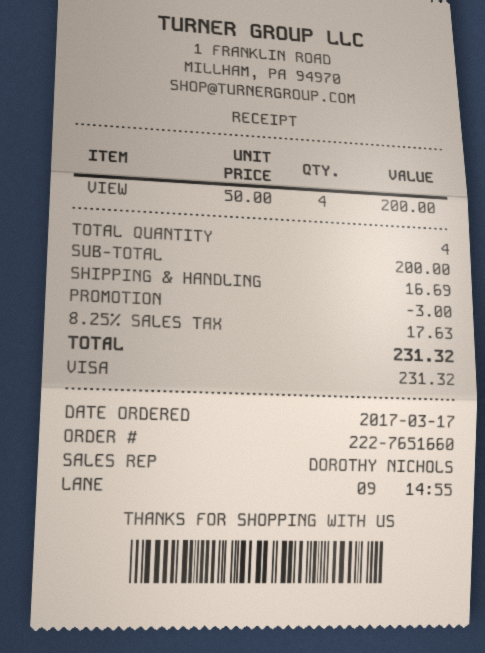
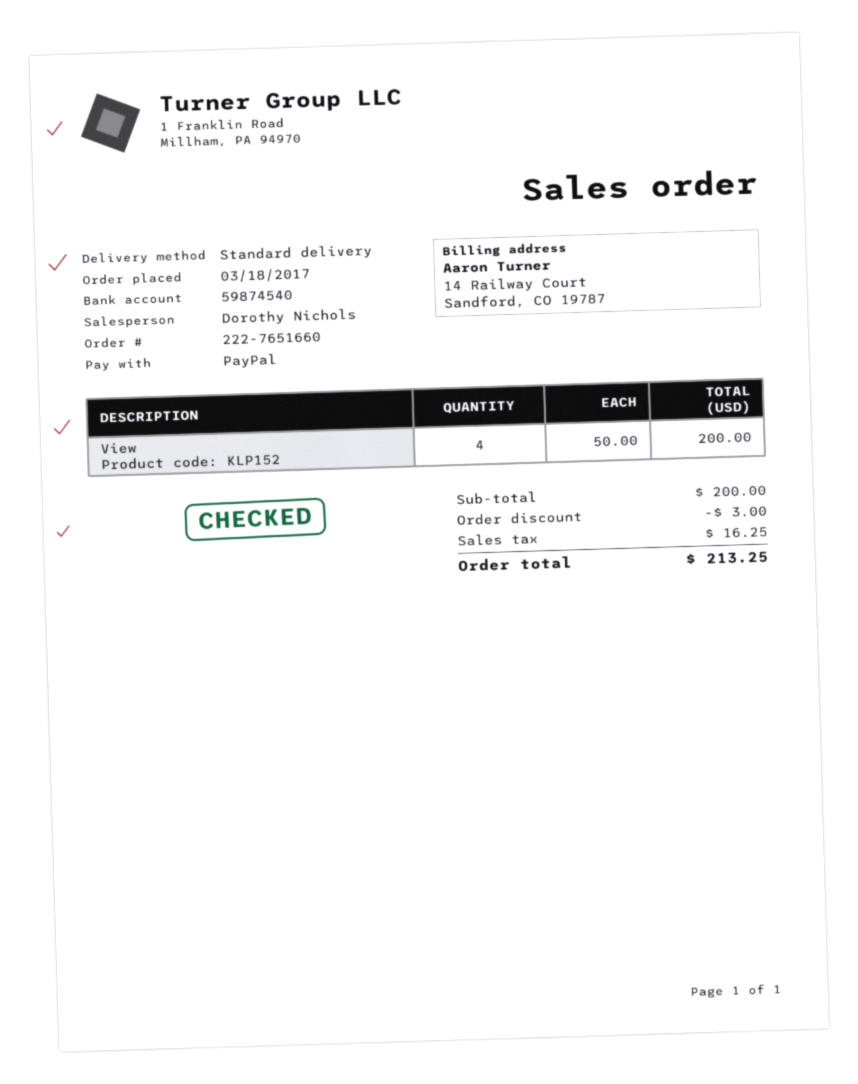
order date: 2017-03-17 -> 2017-03-18
payment method: Visa -> PayPal
shipping: 16.69 -> none
tax: 17.63 -> 16.25
total: 231.32 -> 213.25

